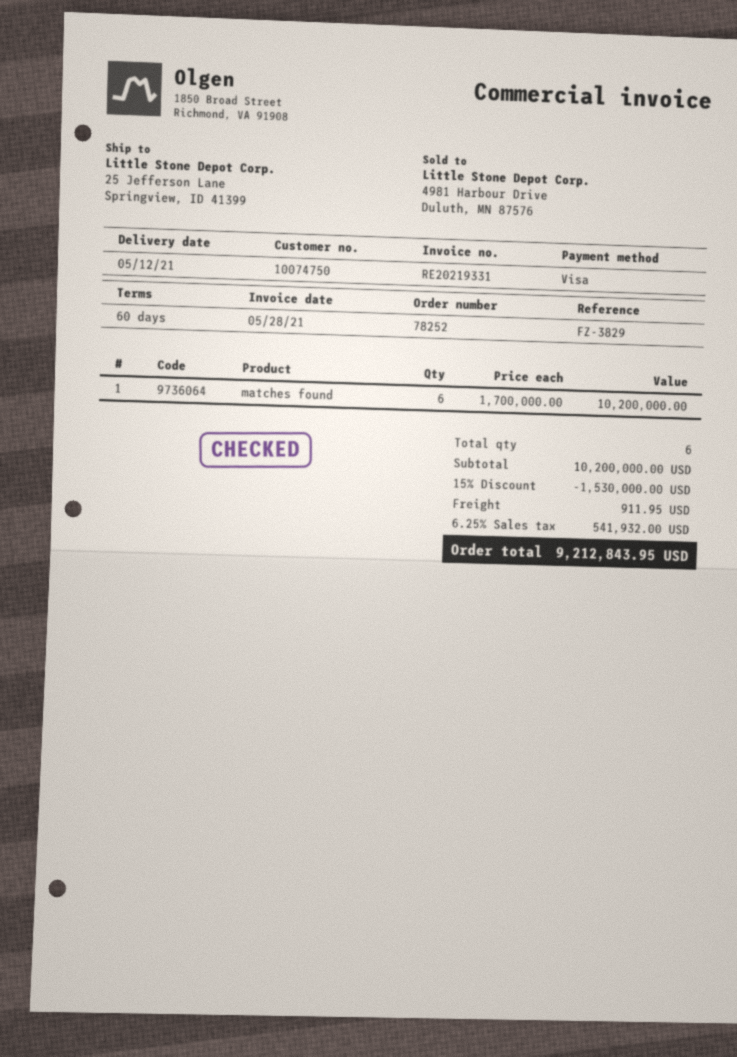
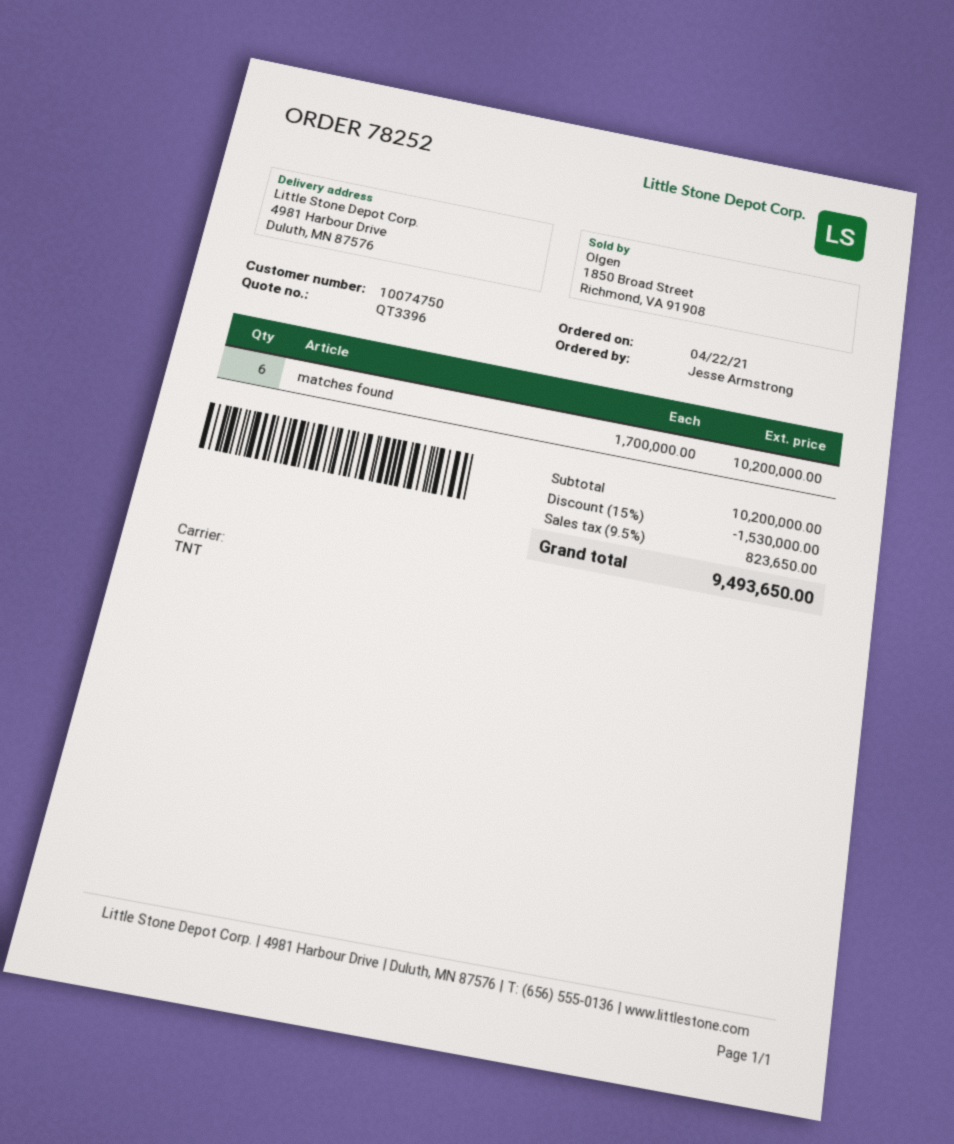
ship to: 25 Jefferson Lane, Springview, ID 41399 -> 4981 Harbour Drive, Duluth, MN 87576
shipping: 911.95 -> none
tax: 6.25% = 541932.00 -> 9.5% = 823650.00
total: 9212843.95 -> 9493650.00

